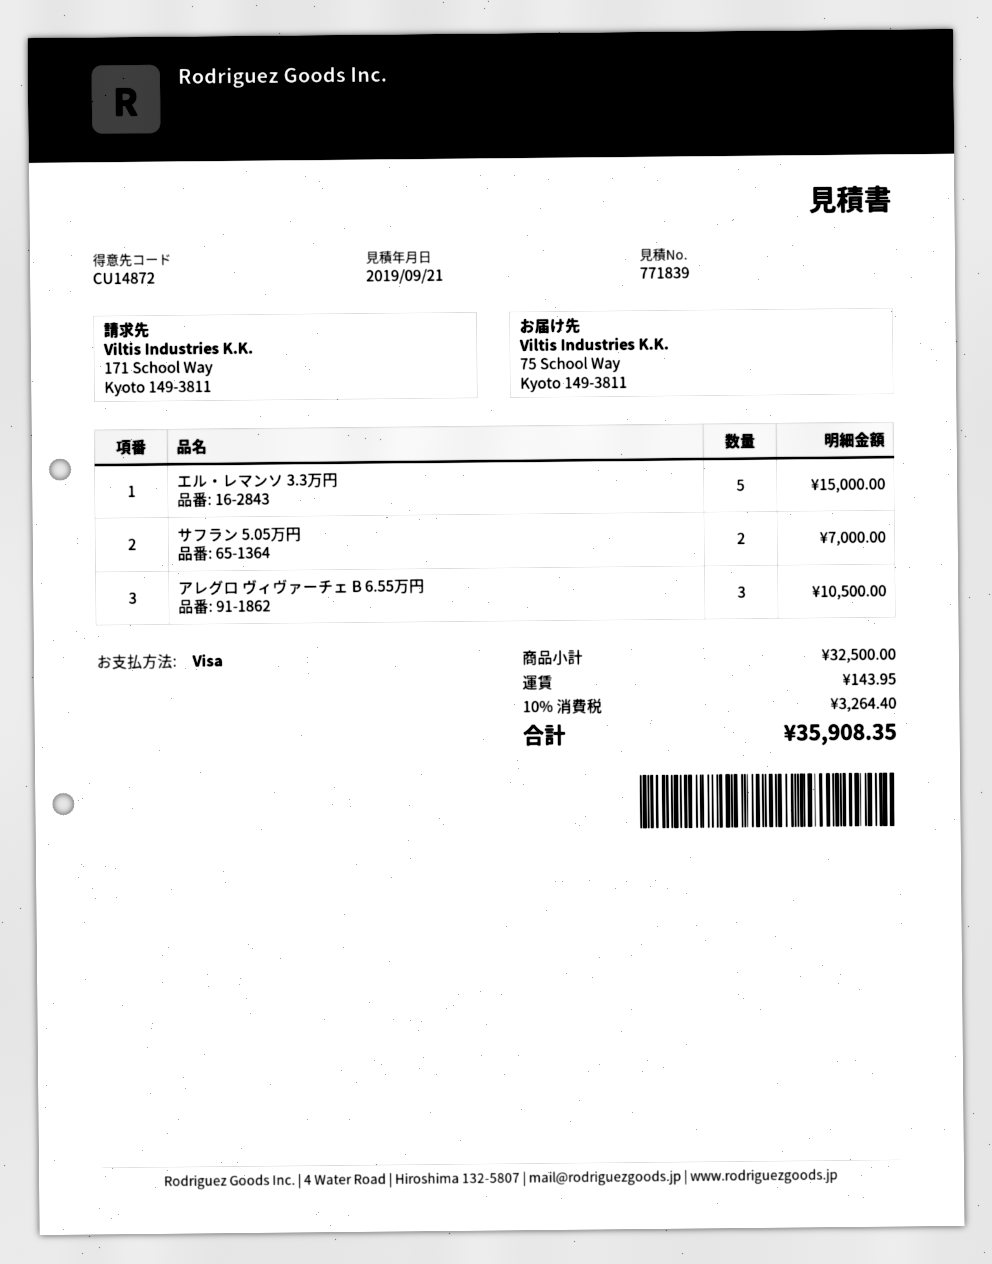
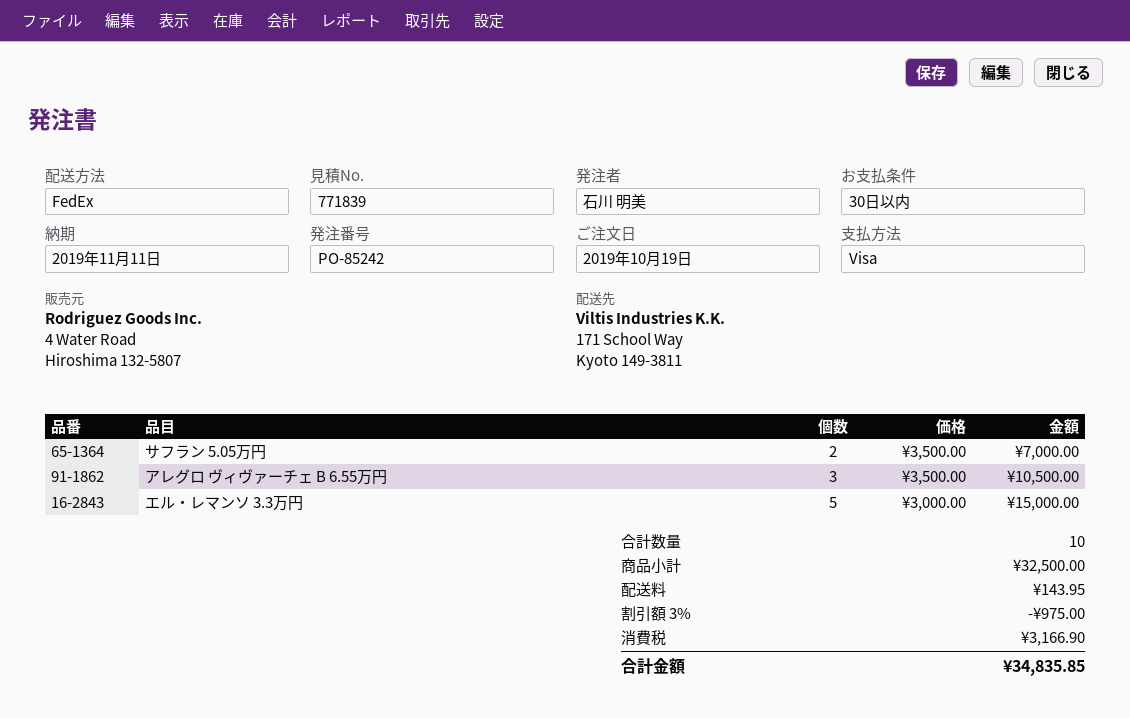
ship to: 75 School Way, Kyoto 149-3811 -> 171 School Way, Kyoto 149-3811
discount: none -> 3% = 975.00
tax: 3264.40 -> 3166.90
total: 35908.35 -> 34835.85

